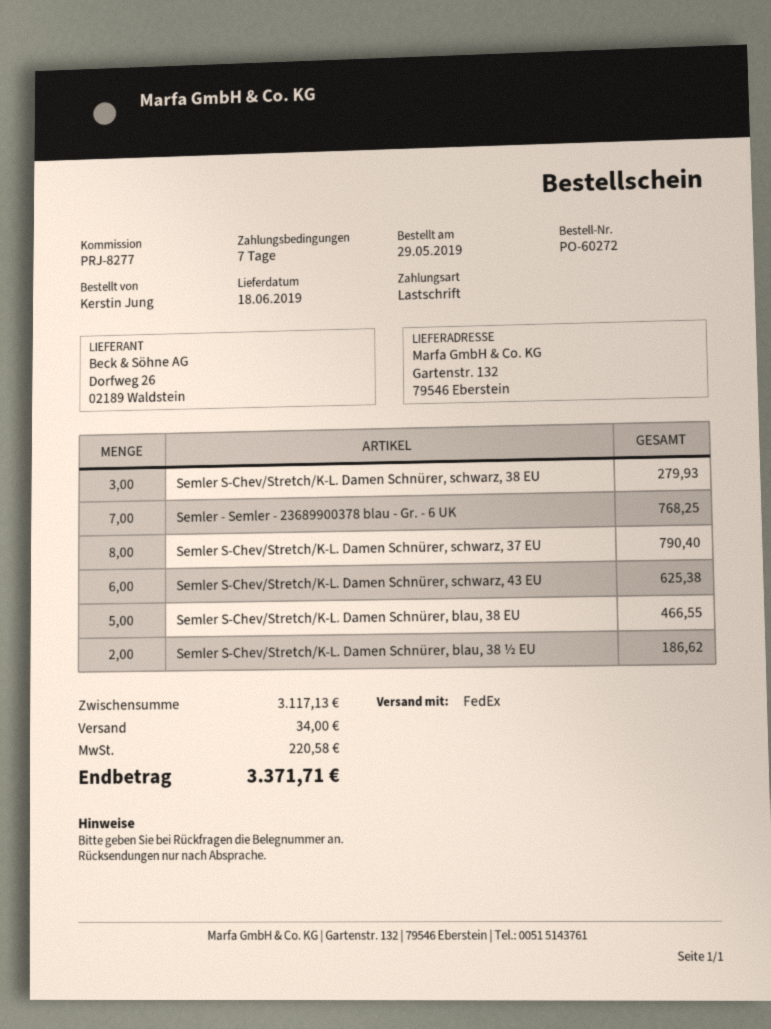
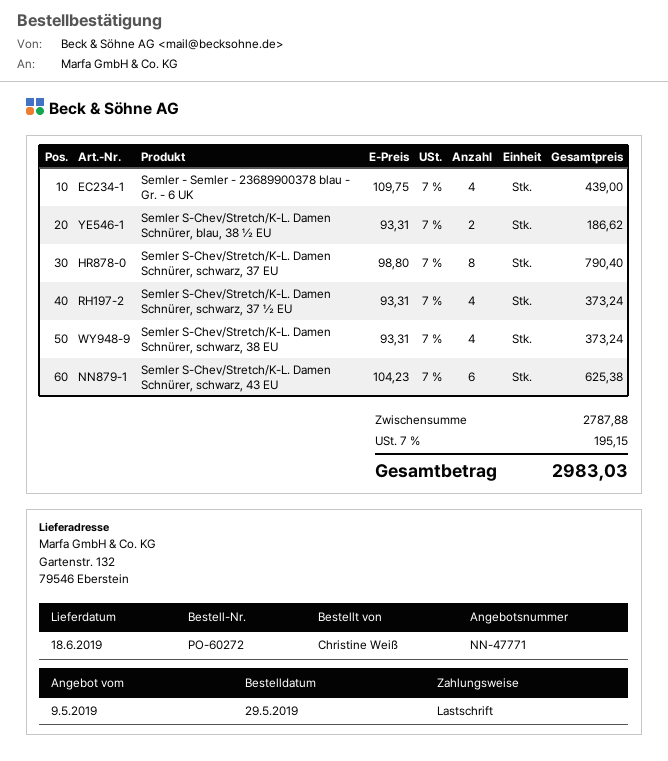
ordered by: Kerstin Jung -> Christine Weiß
Semler S-Chev/Stretch/K-L. Damen Schnürer, schwarz, 38 EU: 3 for 279.93 -> 4 for 373.24
Semler - Semler - 23689900378 blau - Gr. - 6 UK: 7 for 768.25 -> 4 for 439.00
Semler S-Chev/Stretch/K-L. Damen Schnürer, blau, 38 EU: 5 for 466.55 -> none
Semler S-Chev/Stretch/K-L. Damen Schnürer, schwarz, 37 ½ EU: none -> 4 for 373.24
subtotal: 3117.13 -> 2787.88
shipping: 34.00 -> none
tax: 220.58 -> 195.15
total: 3371.71 -> 2983.03

